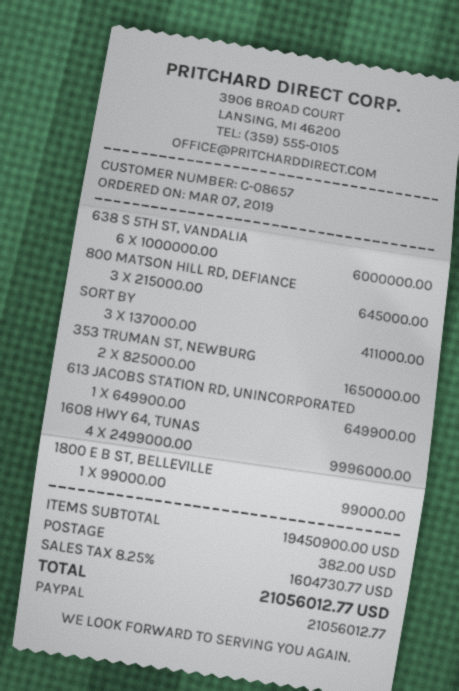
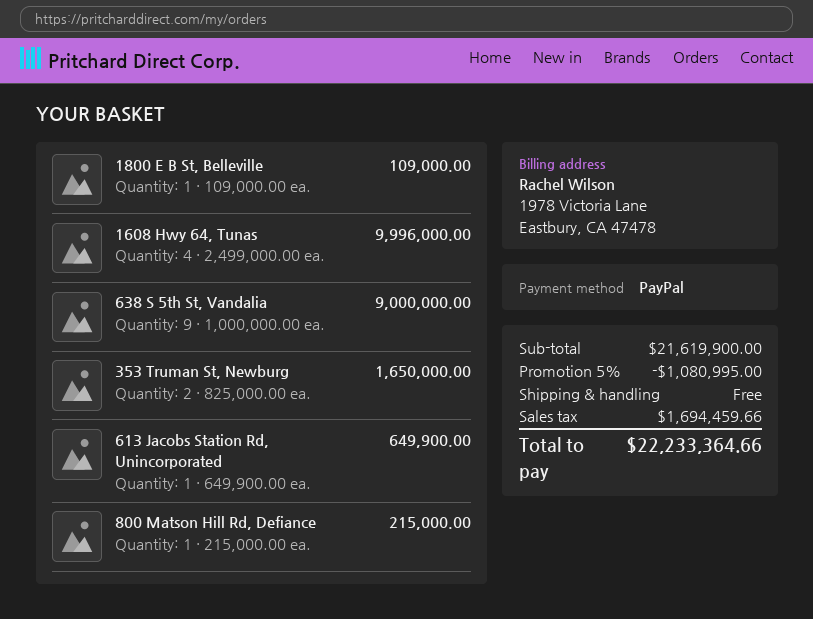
638 S 5TH ST, VANDALIA: 6 x 1000000.00 = 6000000.00 -> 9 x 1000000.00 = 9000000.00
800 MATSON HILL RD, DEFIANCE: 3 x 215000.00 = 645000.00 -> 1 x 215000.00 = 215000.00
SORT BY: 3 x 137000.00 = 411000.00 -> none
1800 E B ST, BELLEVILLE: 1 x 99000.00 = 99000.00 -> 1 x 109000.00 = 109000.00
subtotal: 19450900.00 -> 21619900.00
discount: none -> 5% = 1080995.00
shipping: 382.00 -> 0.00
tax: 1604730.77 -> 1694459.66
total: 21056012.77 -> 22233364.66

